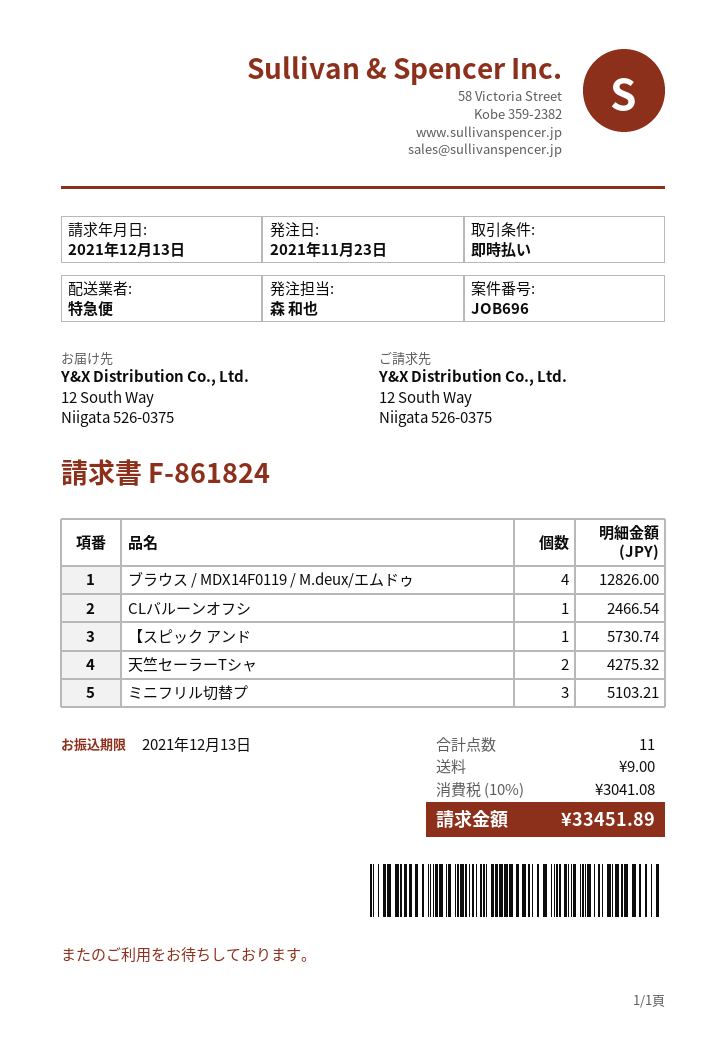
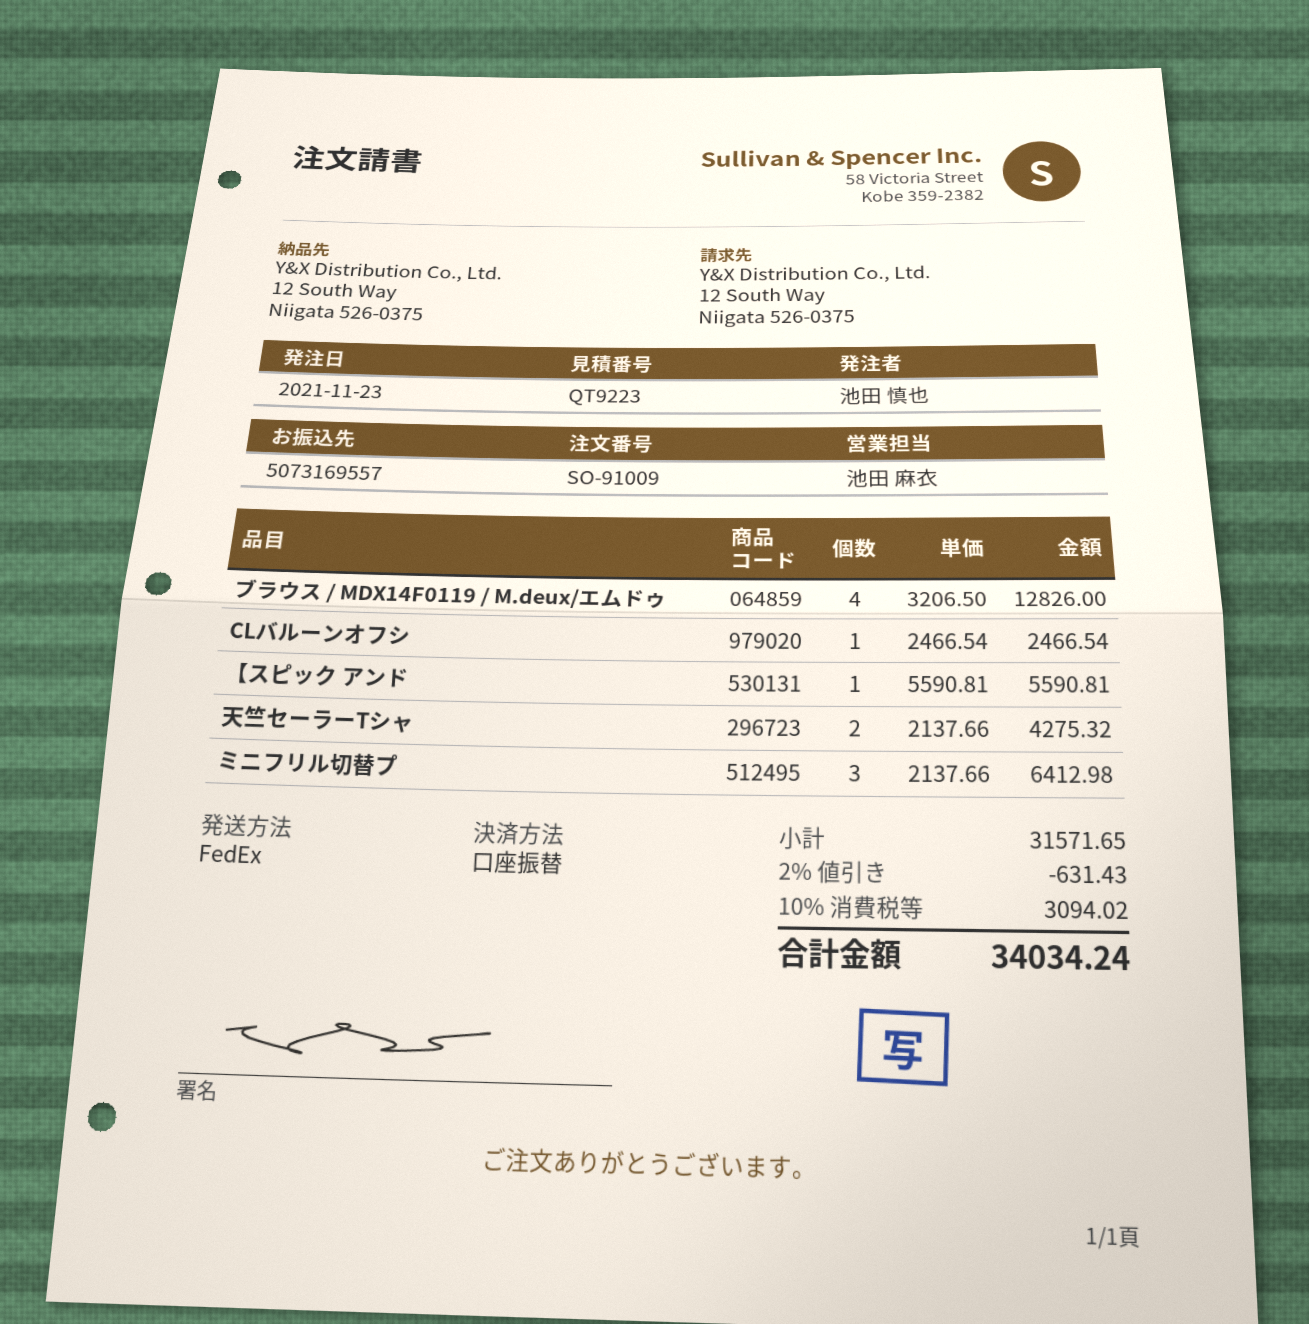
ordered by: 森 和也 -> 池田 慎也
shipping method: express -> FedEx
【スピック アンド: 1 for 5730.74 -> 1 for 5590.81
ミニフリル切替プ: 3 for 5103.21 -> 3 for 6412.98
discount: none -> 2% = 631.43
shipping: 9.00 -> none
tax: 10% = 3041.08 -> 10% = 3094.02
total: 33451.89 -> 34034.24

